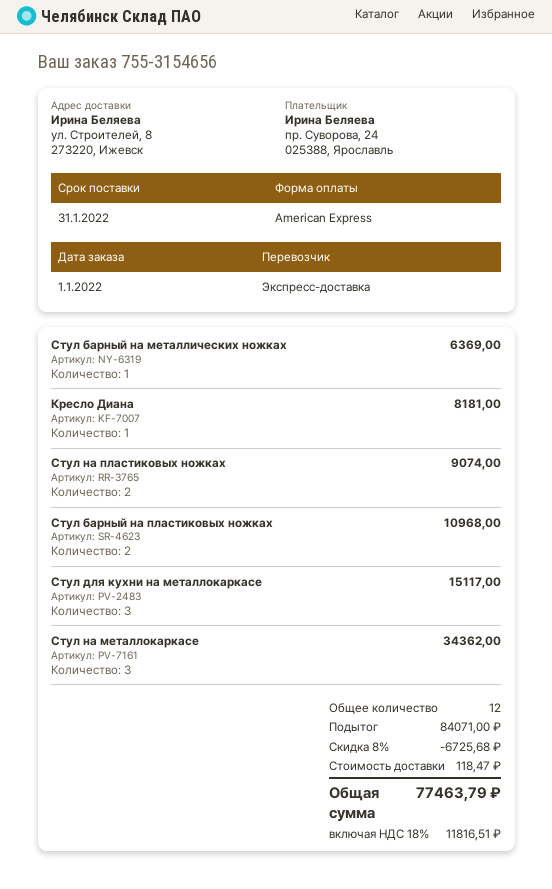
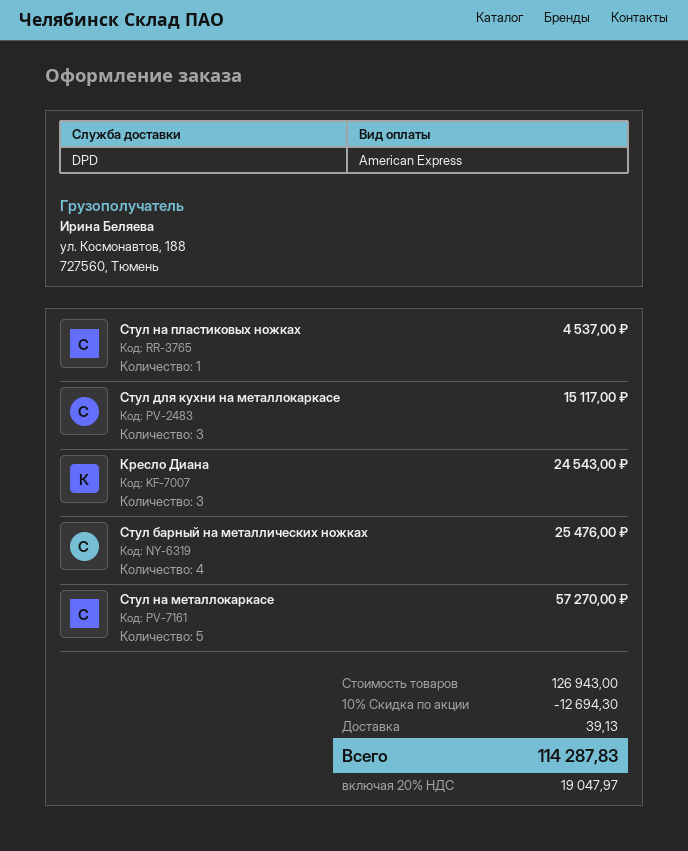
shipping method: express -> DPD
ship to: ул. Строителей, 8, 273220, Ижевск -> ул. Космонавтов, 188, 727560, Тюмень
Стул барный на металлических ножках: 1 for 6369.00 -> 4 for 25476.00
Кресло Диана: 1 for 8181.00 -> 3 for 24543.00
Стул на пластиковых ножках: 2 for 9074.00 -> 1 for 4537.00
Стул барный на пластиковых ножках: 2 for 10968.00 -> none
Стул на металлокаркасе: 3 for 34362.00 -> 5 for 57270.00
subtotal: 84071.00 -> 126943.00
discount: 8% = 6725.68 -> 10% = 12694.30
shipping: 118.47 -> 39.13
tax: 18% = 11816.51 -> 20% = 19047.97
total: 77463.79 -> 114287.83

